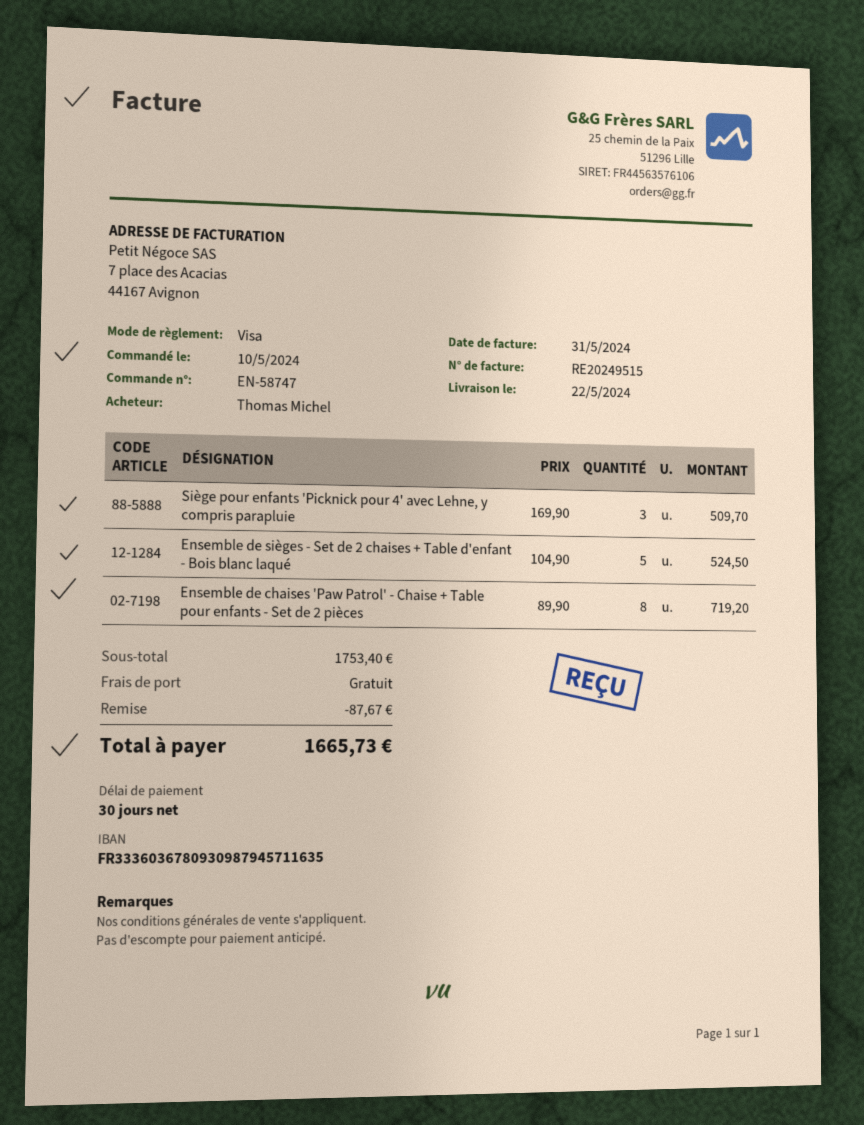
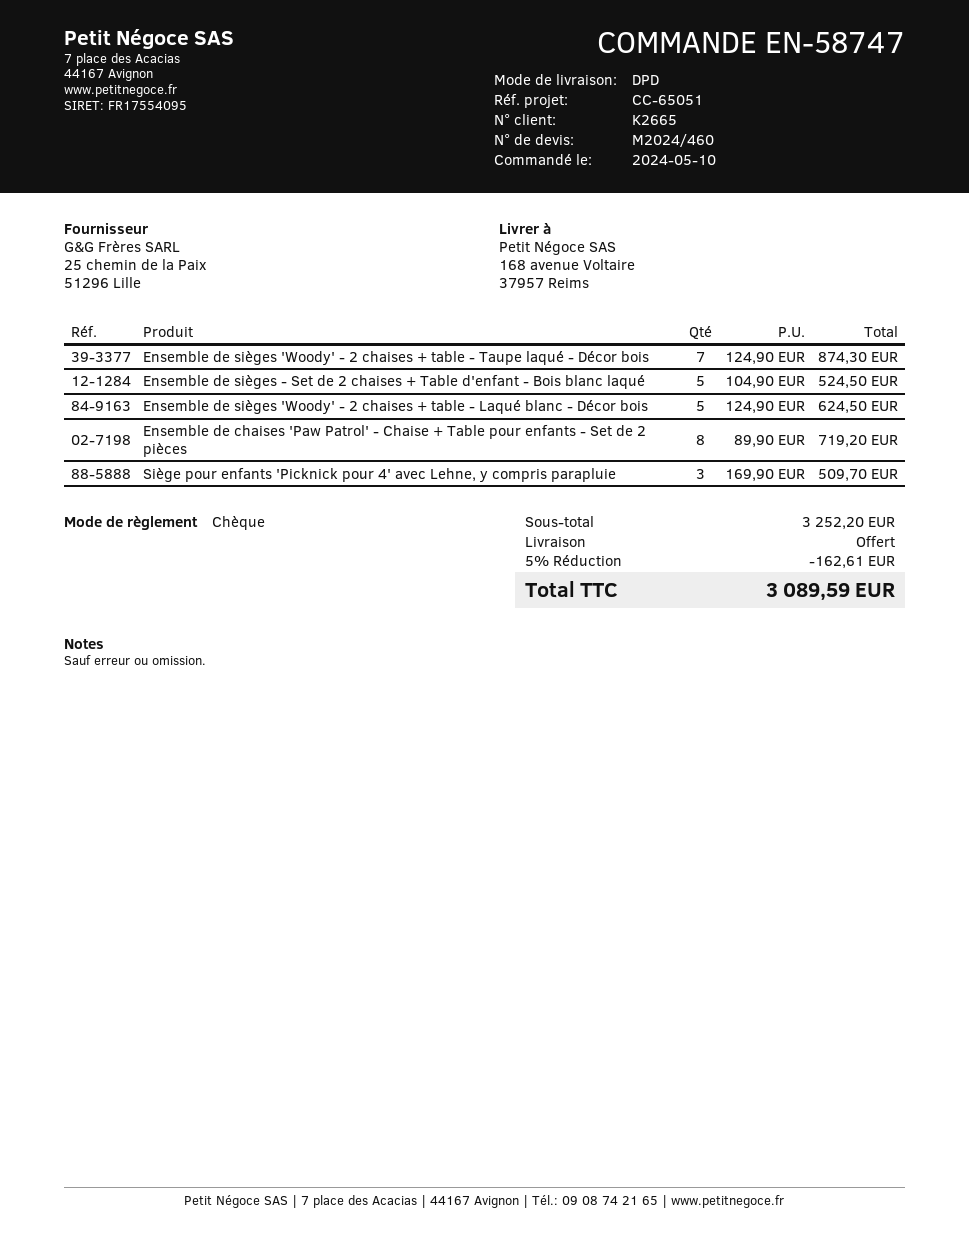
payment method: Visa -> cheque
Ensemble de sièges 'Woody' - 2 chaises + table - Taupe laqué - Décor bois: none -> 7 x 124.90 = 874.30
Ensemble de sièges 'Woody' - 2 chaises + table - Laqué blanc - Décor bois: none -> 5 x 124.90 = 624.50
subtotal: 1753.40 -> 3252.20
discount: 87.67 -> 162.61
total: 1665.73 -> 3089.59

